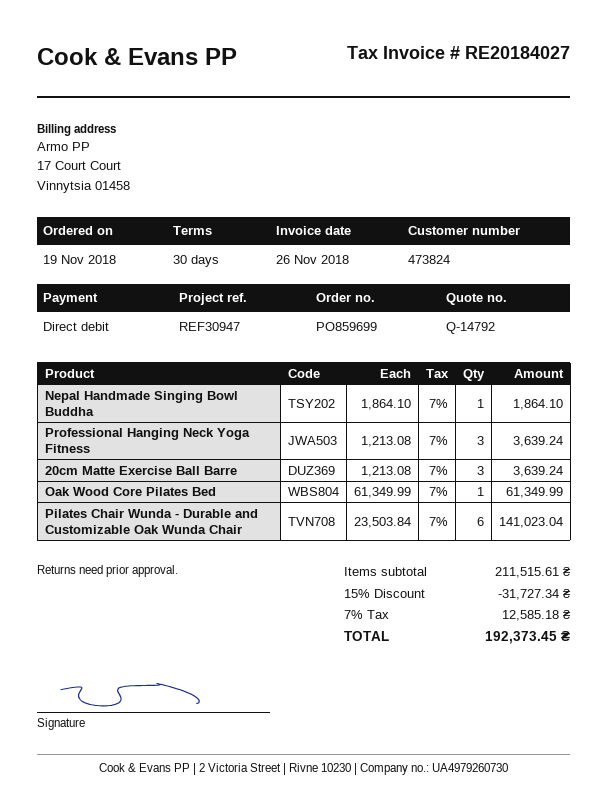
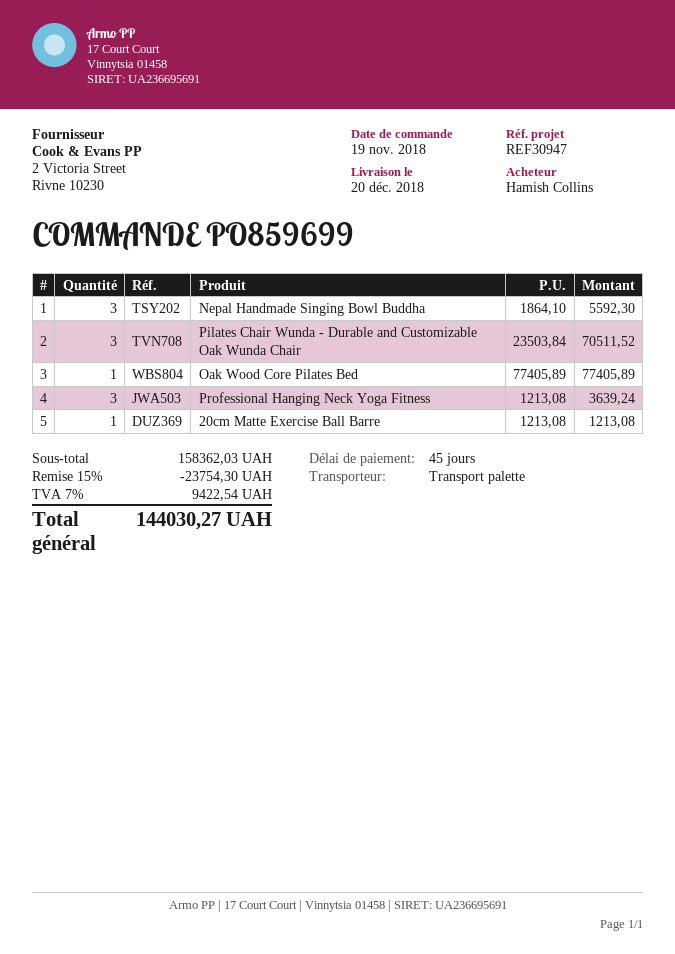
payment terms: 30 days -> 45 days
Nepal Handmade Singing Bowl Buddha: 1 x 1864.10 = 1864.10 -> 3 x 1864.10 = 5592.30
20cm Matte Exercise Ball Barre: 3 x 1213.08 = 3639.24 -> 1 x 1213.08 = 1213.08
Oak Wood Core Pilates Bed: 1 x 61349.99 = 61349.99 -> 1 x 77405.89 = 77405.89
Pilates Chair Wunda - Durable and Customizable Oak Wunda Chair: 6 x 23503.84 = 141023.04 -> 3 x 23503.84 = 70511.52
subtotal: 211515.61 -> 158362.03
discount: 15% = 31727.34 -> 15% = 23754.30
tax: 7% = 12585.18 -> 7% = 9422.54
total: 192373.45 -> 144030.27

